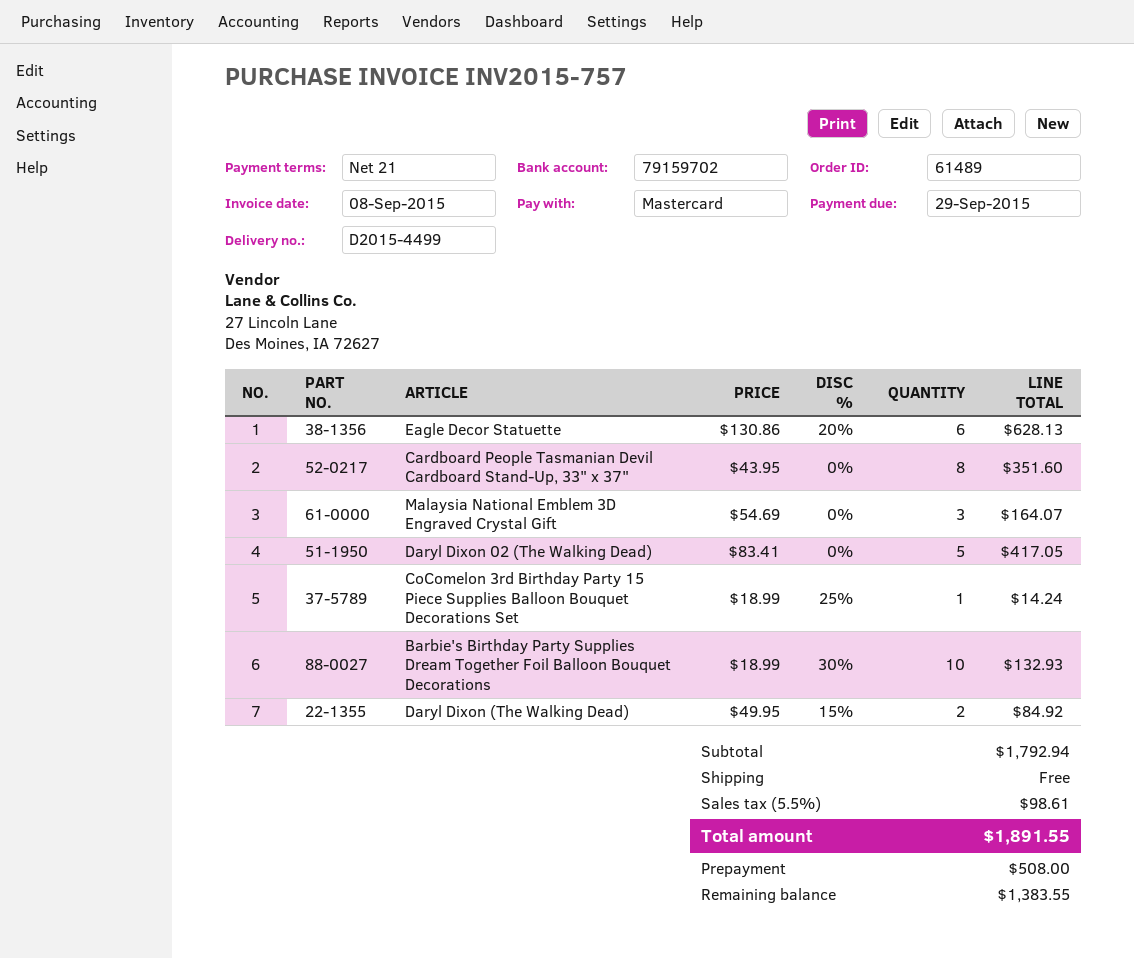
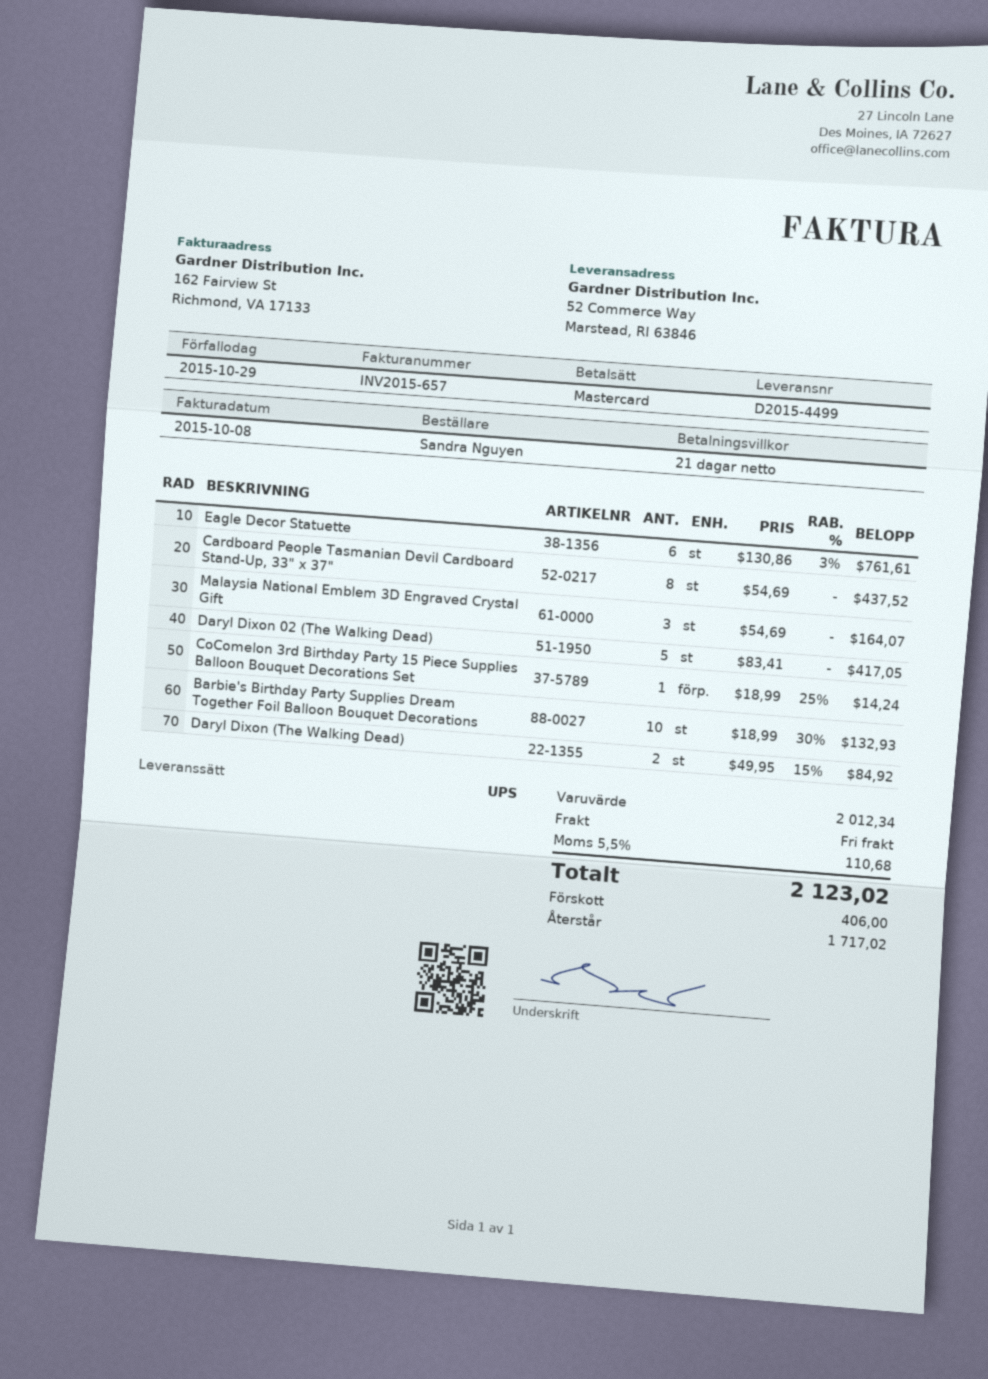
invoice number: INV2015-757 -> INV2015-657
invoice date: 2015-09-08 -> 2015-10-08
due date: 2015-09-29 -> 2015-10-29
Eagle Decor Statuette: 6 x 130.86 - 20% = 628.13 -> 6 x 130.86 - 3% = 761.61
Cardboard People Tasmanian Devil Cardboard Stand-Up, 33" x 37": 8 x 43.95 = 351.60 -> 8 x 54.69 = 437.52
subtotal: 1792.94 -> 2012.34
tax: 5.5% = 98.61 -> 5.5% = 110.68
total: 1891.55 -> 2123.02
deposit: 508.00 -> 406.00
balance: 1383.55 -> 1717.02

